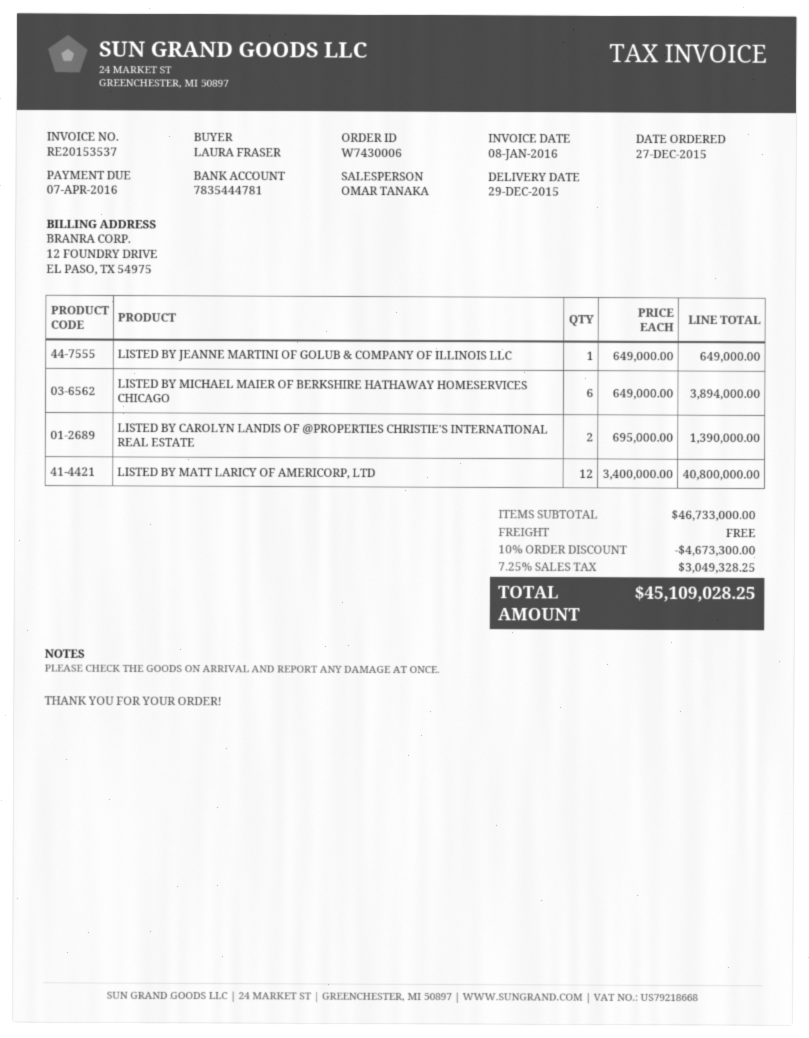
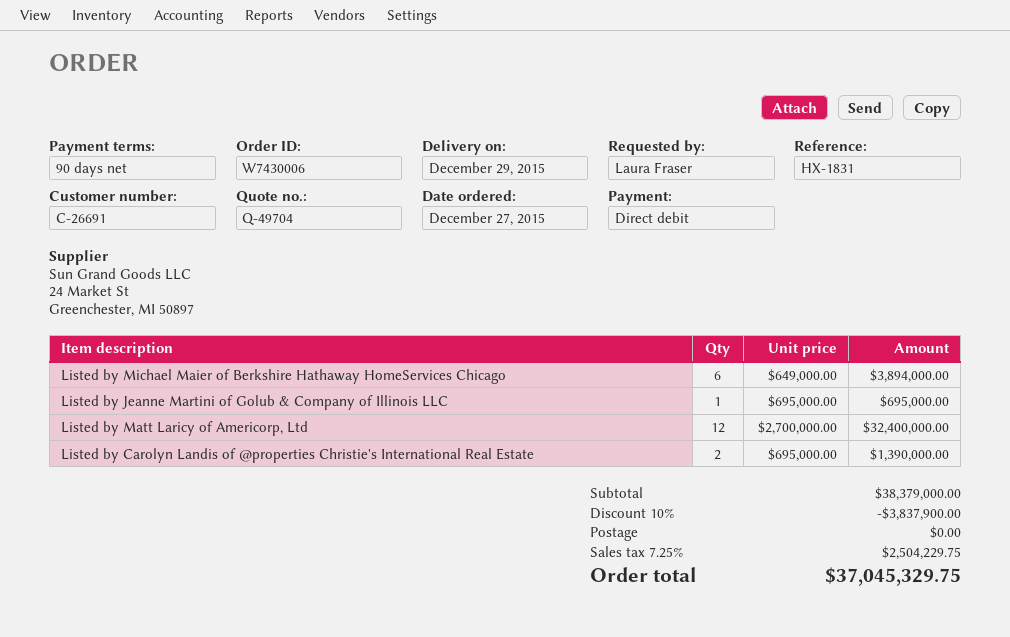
LISTED BY JEANNE MARTINI OF GOLUB & COMPANY OF ILLINOIS LLC: 1 x 649000.00 = 649000.00 -> 1 x 695000.00 = 695000.00
LISTED BY MATT LARICY OF AMERICORP, LTD: 12 x 3400000.00 = 40800000.00 -> 12 x 2700000.00 = 32400000.00
subtotal: 46733000.00 -> 38379000.00
discount: 10% = 4673300.00 -> 10% = 3837900.00
tax: 7.25% = 3049328.25 -> 7.25% = 2504229.75
total: 45109028.25 -> 37045329.75

